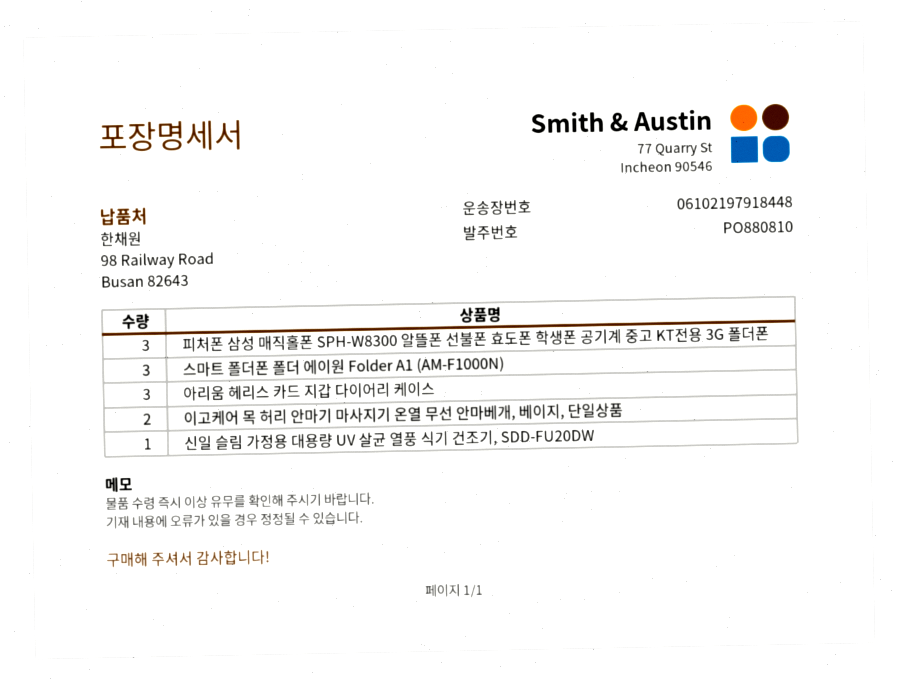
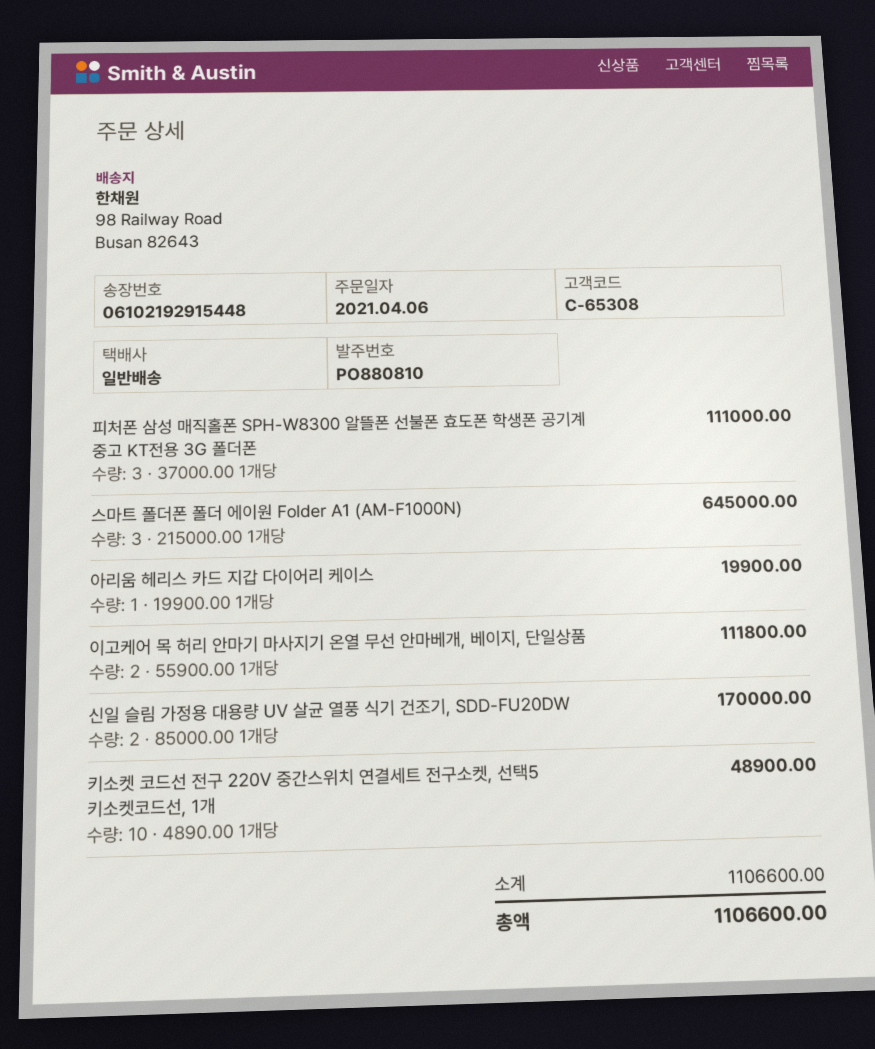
tracking number: 06102197918448 -> 06102192915448
아리움 헤리스 카드 지갑 다이어리 케이스: 3 -> 1
신일 슬림 가정용 대용량 UV 살균 열풍 식기 건조기, SDD-FU20DW: 1 -> 2
키소켓 코드선 전구 220V 중간스위치 연결세트 전구소켓, 선택5 키소켓코드선, 1개: none -> 10

